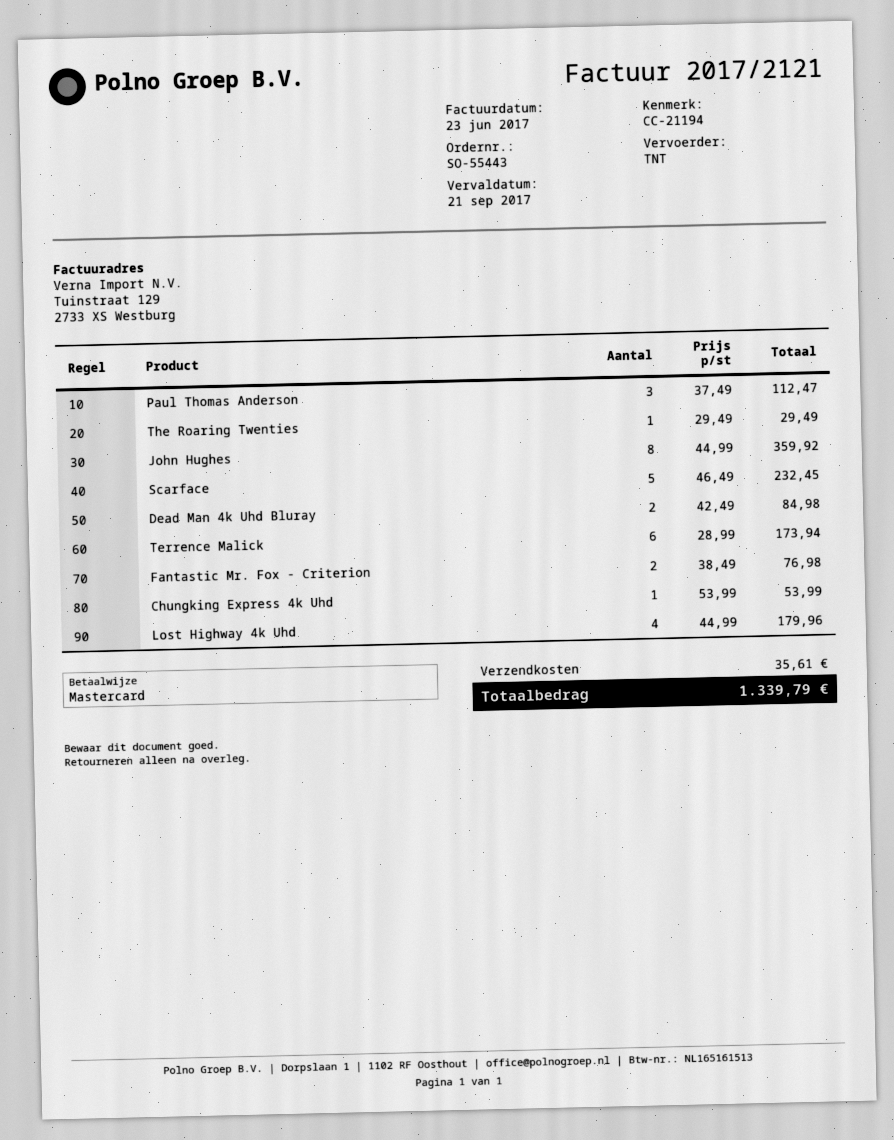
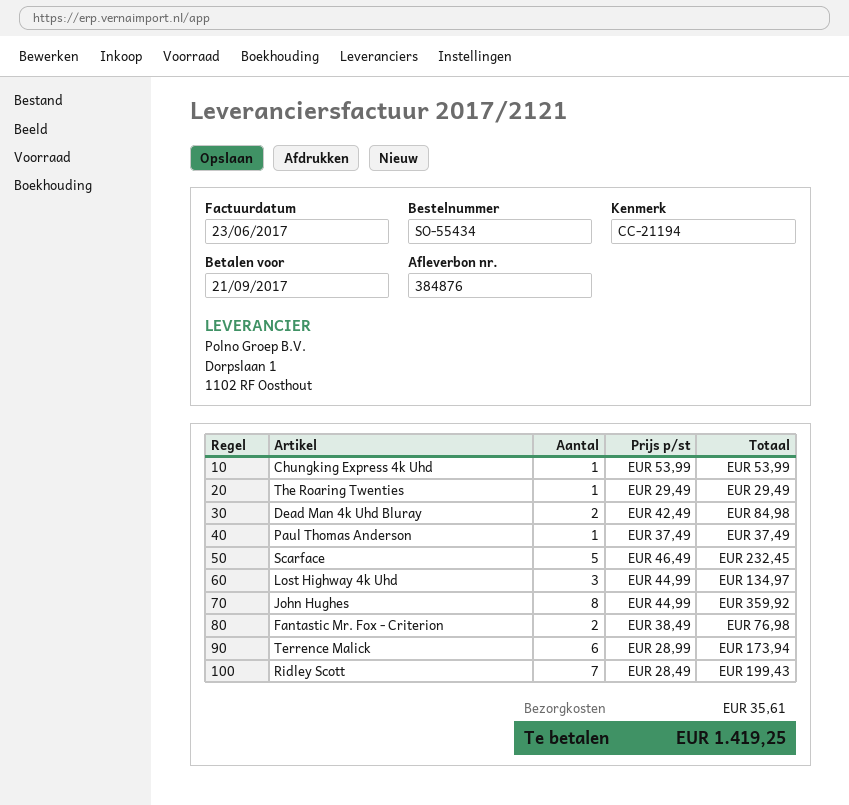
order number: SO-55443 -> SO-55434
Paul Thomas Anderson: 3 x 37.49 = 112.47 -> 1 x 37.49 = 37.49
Lost Highway 4k Uhd: 4 x 44.99 = 179.96 -> 3 x 44.99 = 134.97
Ridley Scott: none -> 7 x 28.49 = 199.43
total: 1339.79 -> 1419.25

